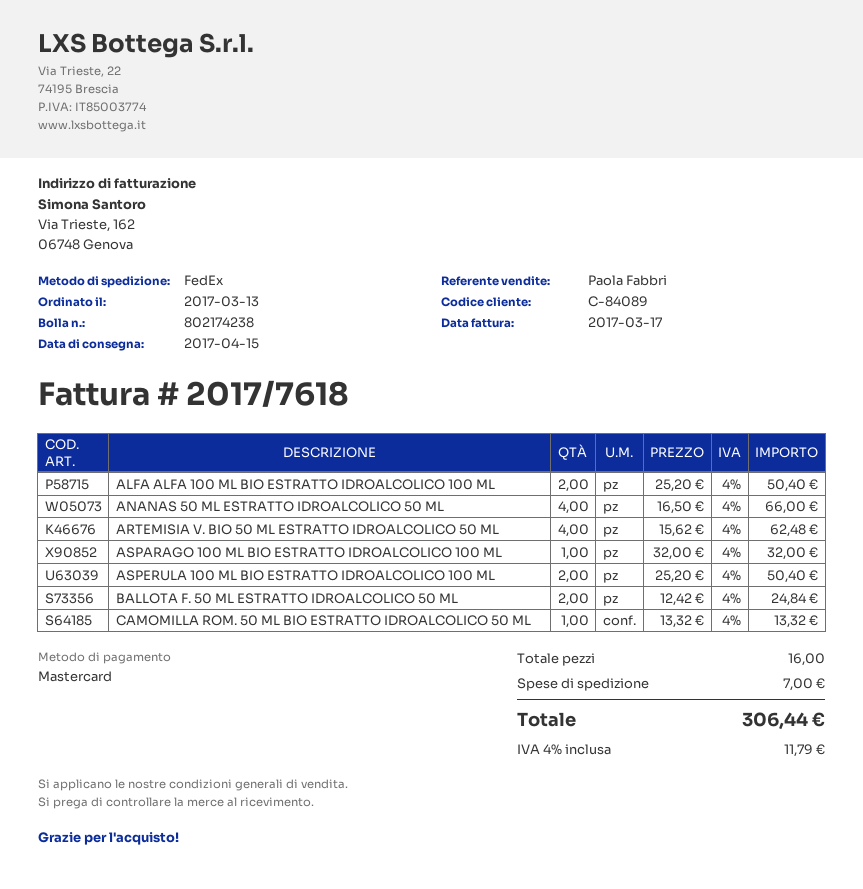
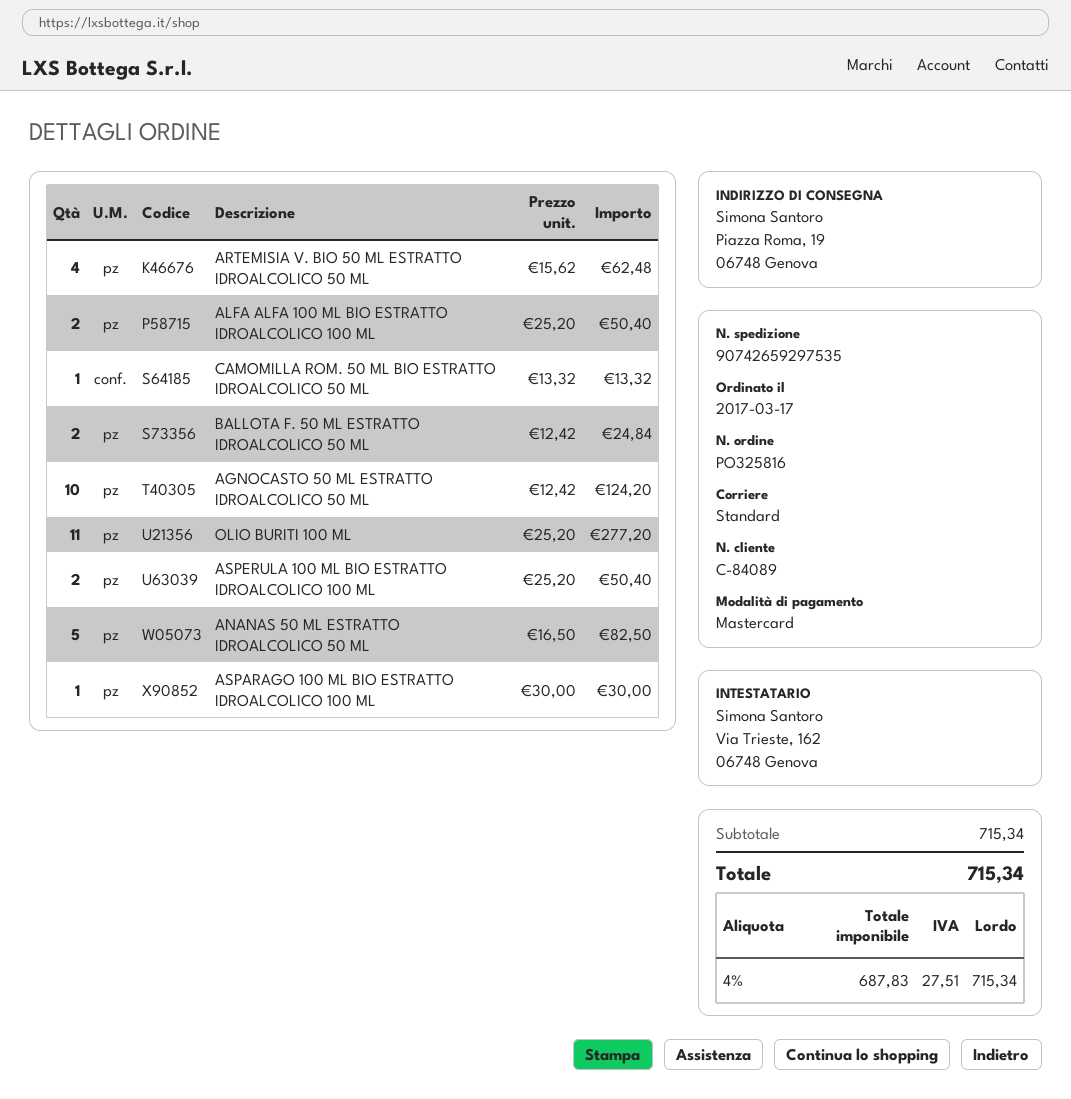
order date: 2017-03-13 -> 2017-03-17
shipping method: FedEx -> standard
ANANAS 50 ML ESTRATTO IDROALCOLICO 50 ML: 4 x 16.50 = 66.00 -> 5 x 16.50 = 82.50
ASPARAGO 100 ML BIO ESTRATTO IDROALCOLICO 100 ML: 1 x 32.00 = 32.00 -> 1 x 30.00 = 30.00
AGNOCASTO 50 ML ESTRATTO IDROALCOLICO 50 ML: none -> 10 x 12.42 = 124.20
OLIO BURITI 100 ML: none -> 11 x 25.20 = 277.20
shipping: 7.00 -> none
tax: 4% = 11.79 -> 4% = 27.51
total: 306.44 -> 715.34

